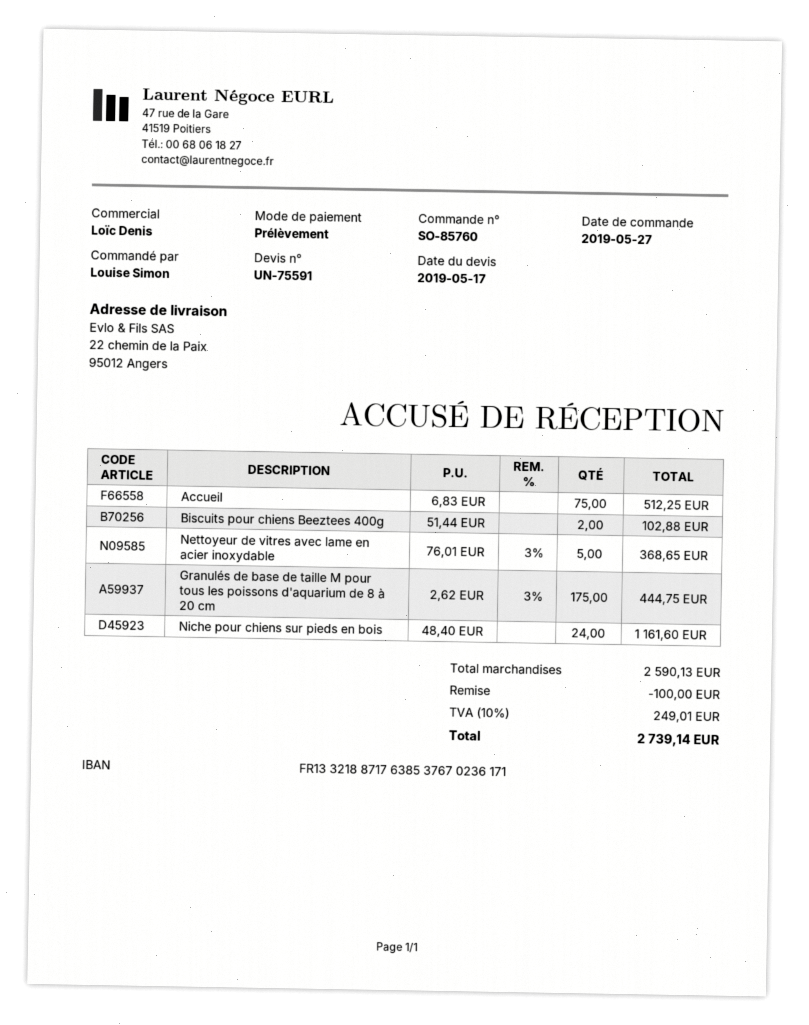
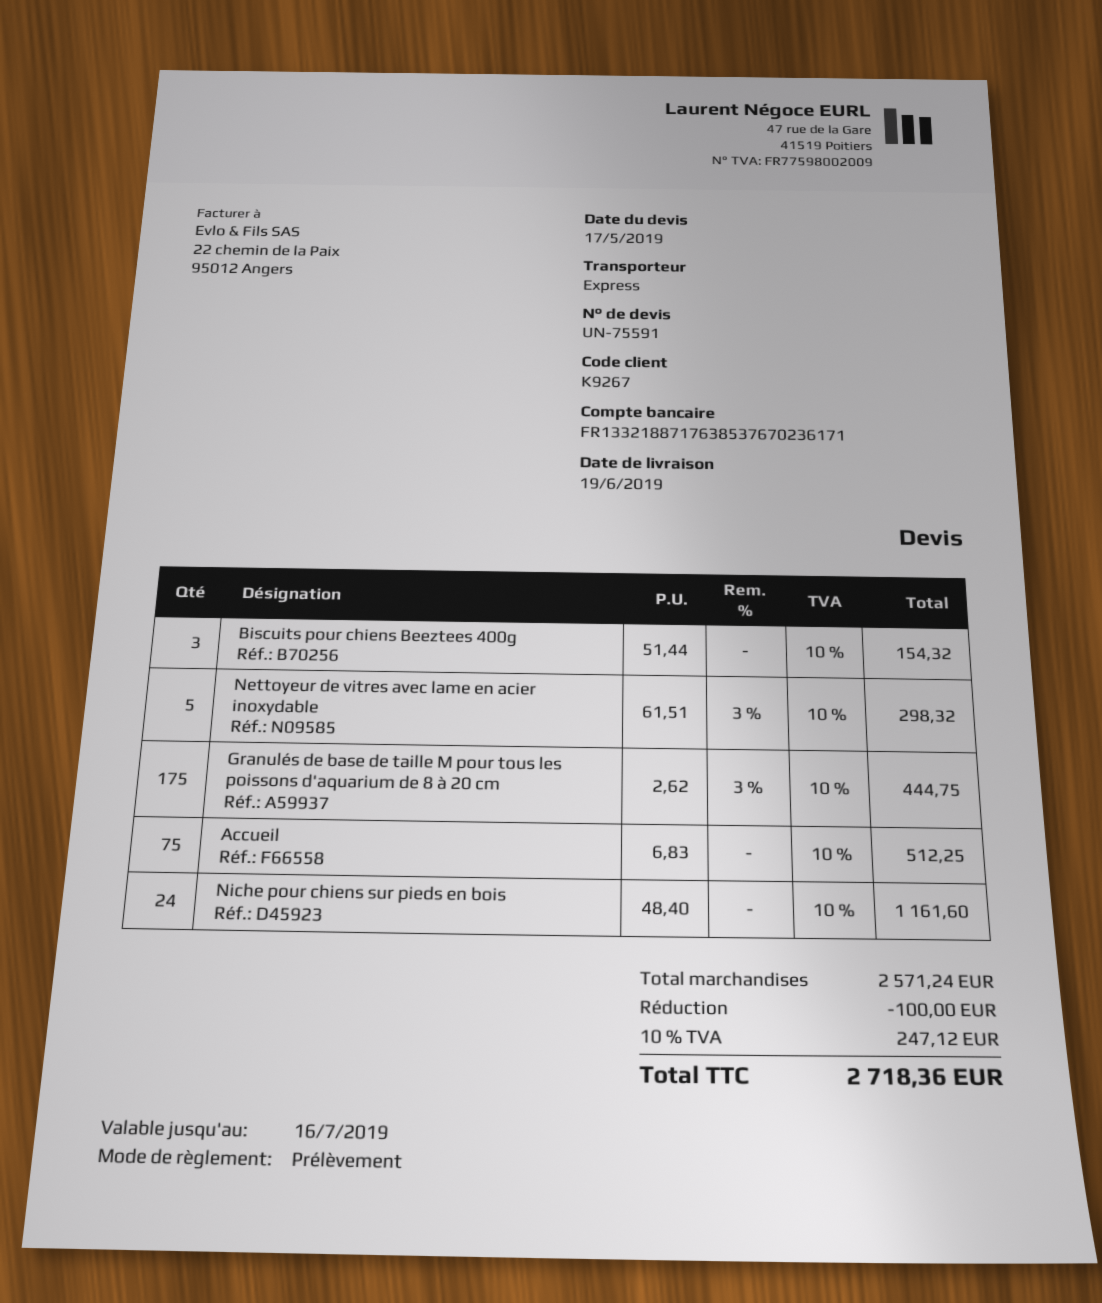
Biscuits pour chiens Beeztees 400g: 2 x 51.44 = 102.88 -> 3 x 51.44 = 154.32
Nettoyeur de vitres avec lame en acier inoxydable: 5 x 76.01 - 3% = 368.65 -> 5 x 61.51 - 3% = 298.32
subtotal: 2590.13 -> 2571.24
tax: 10% = 249.01 -> 10% = 247.12
total: 2739.14 -> 2718.36

